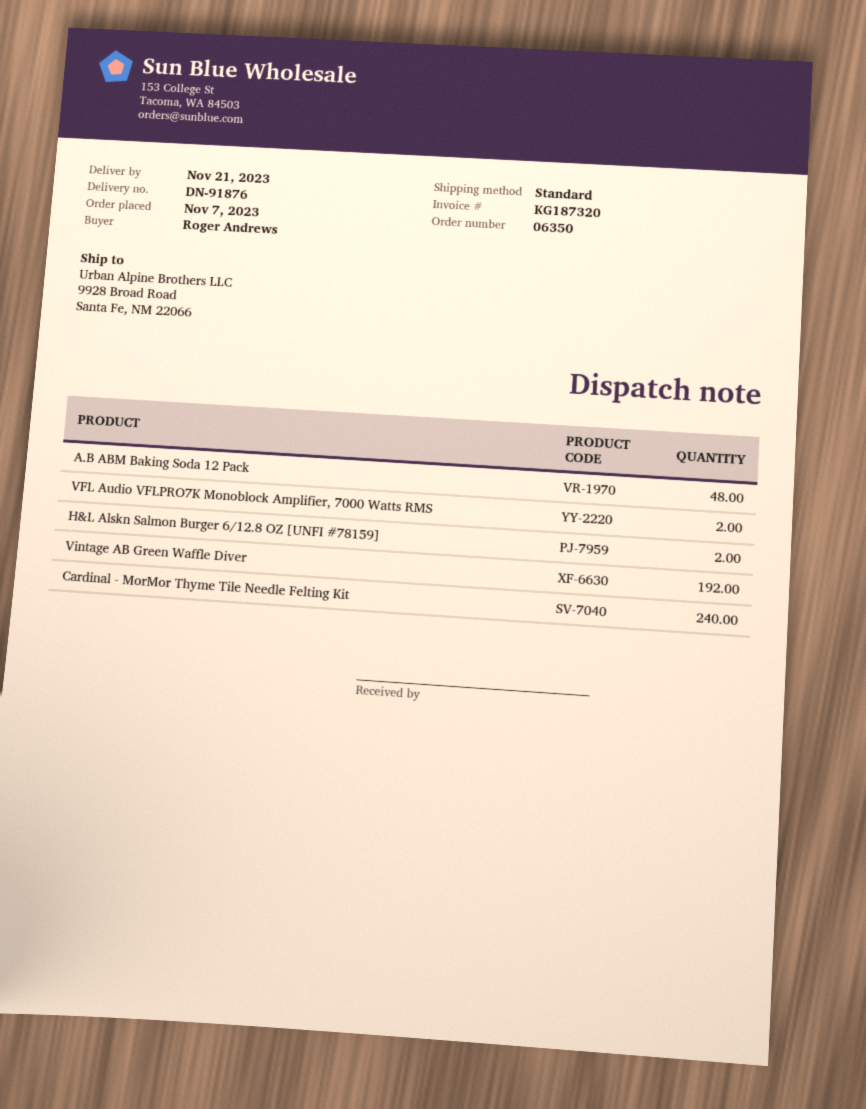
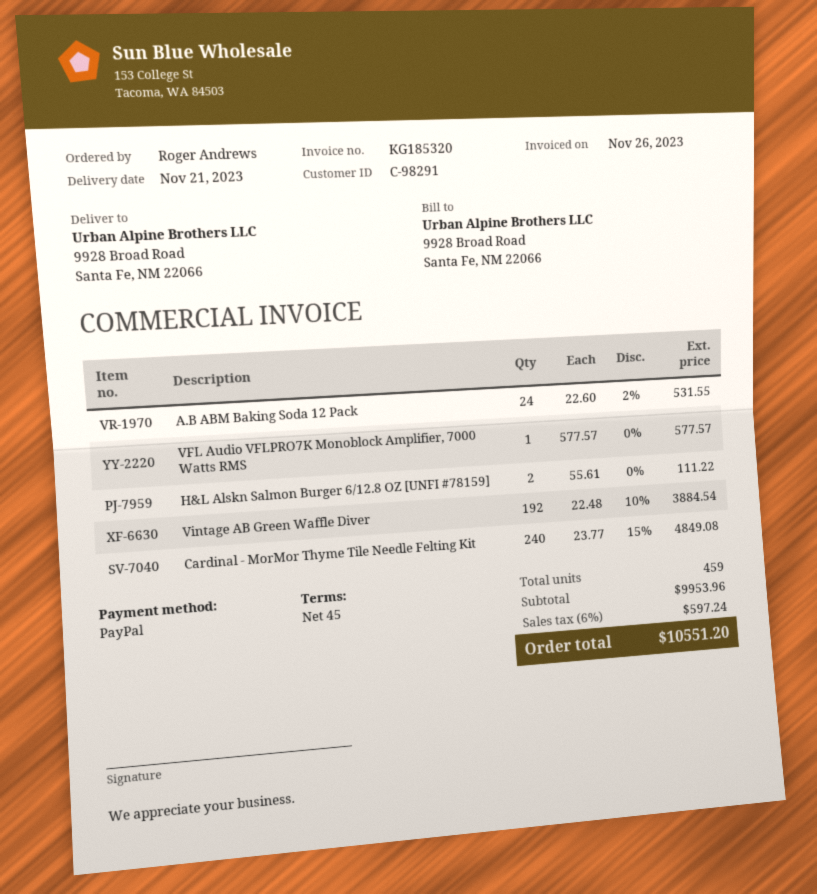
invoice number: KG187320 -> KG185320
A.B ABM Baking Soda 12 Pack: 48 -> 24
VFL Audio VFLPRO7K Monoblock Amplifier, 7000 Watts RMS: 2 -> 1

